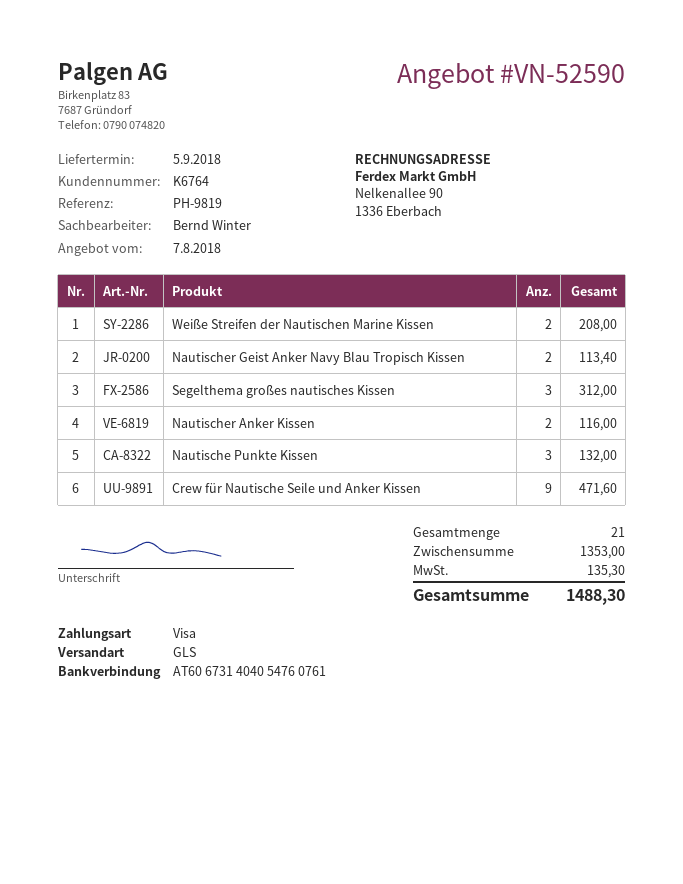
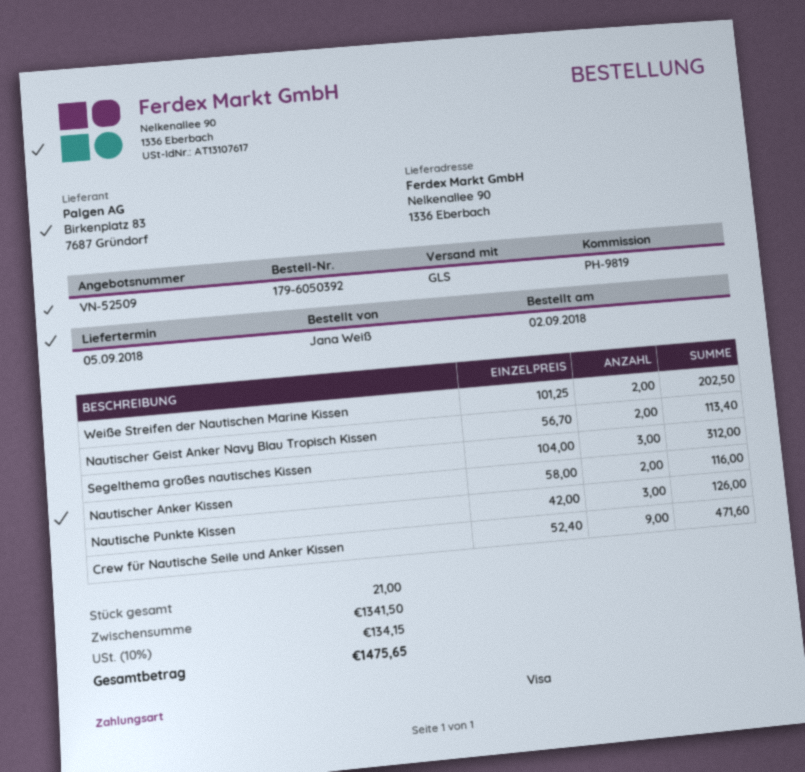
quote number: VN-52590 -> VN-52509
Weiße Streifen der Nautischen Marine Kissen: 2 for 208.00 -> 2 for 202.50
Nautische Punkte Kissen: 3 for 132.00 -> 3 for 126.00
subtotal: 1353.00 -> 1341.50
tax: 135.30 -> 134.15
total: 1488.30 -> 1475.65

